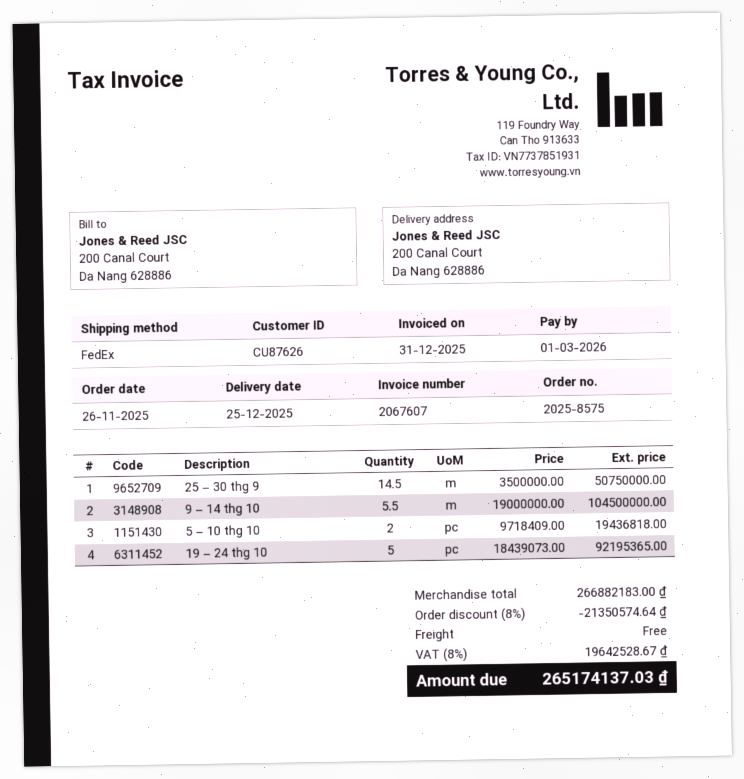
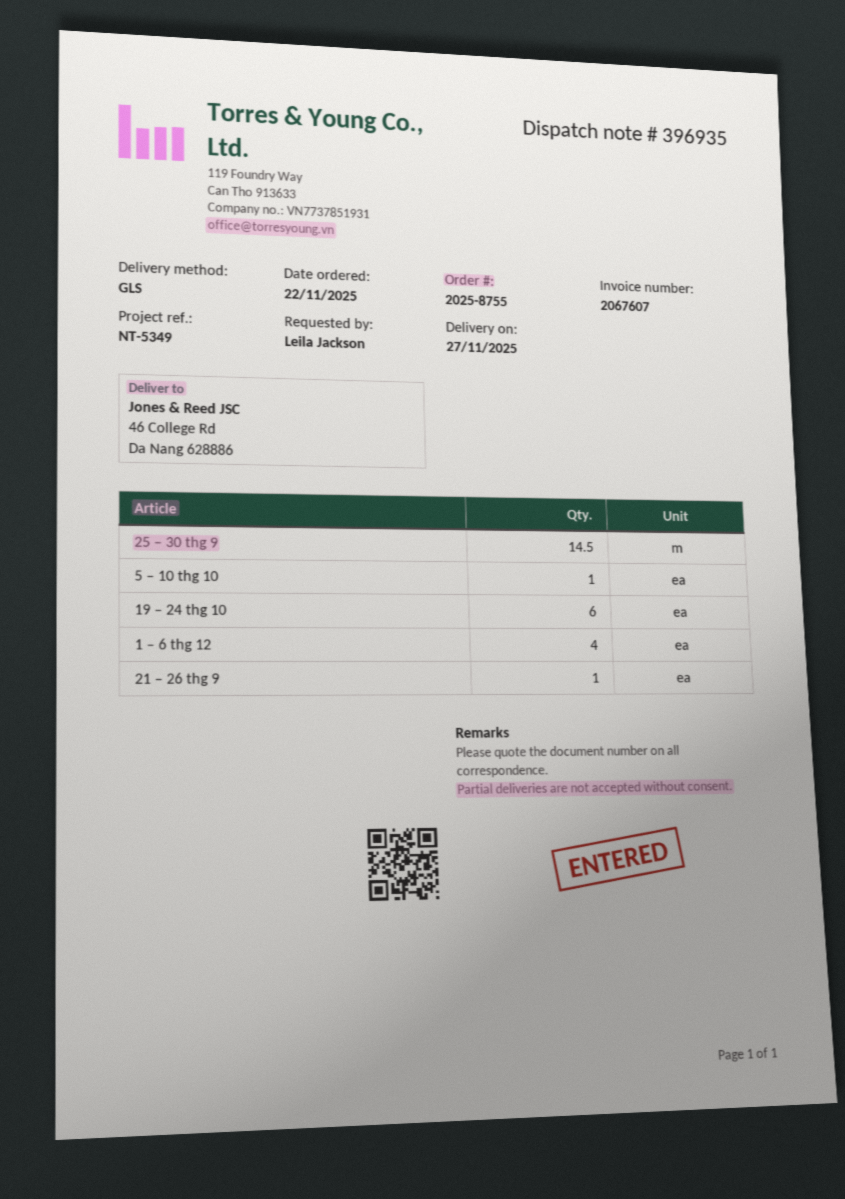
order number: 2025-8575 -> 2025-8755
order date: 2025-11-26 -> 2025-11-22
delivery date: 2025-12-25 -> 2025-11-27
shipping method: FedEx -> GLS
ship to: 200 Canal Court, Da Nang 628886 -> 46 College Rd, Da Nang 628886
9 – 14 thg 10: 5.5 -> none
5 – 10 thg 10: 2 -> 1
19 – 24 thg 10: 5 -> 6
1 – 6 thg 12: none -> 4
21 – 26 thg 9: none -> 1

